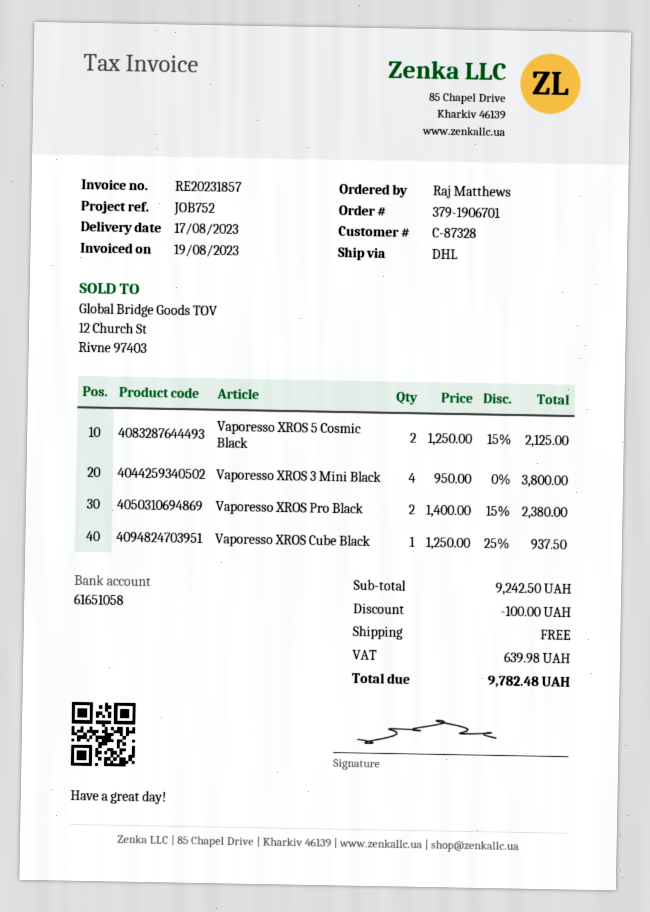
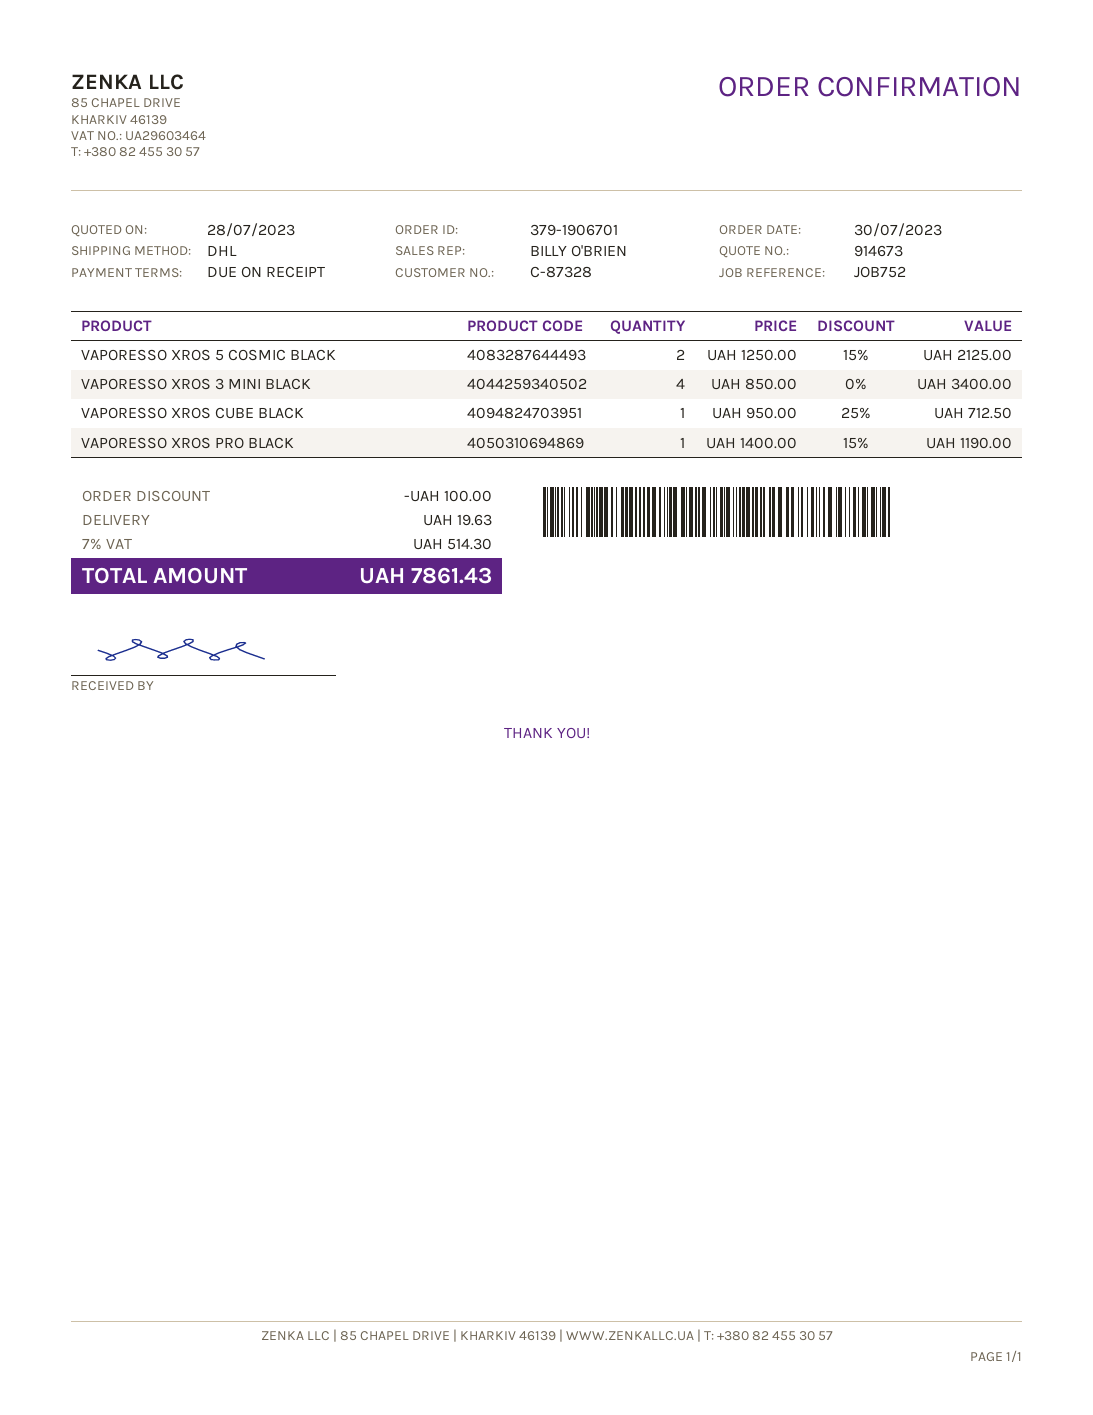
Vaporesso XROS 3 Mini Black: 4 x 950.00 = 3800.00 -> 4 x 850.00 = 3400.00
Vaporesso XROS Pro Black: 2 x 1400.00 - 15% = 2380.00 -> 1 x 1400.00 - 15% = 1190.00
Vaporesso XROS Cube Black: 1 x 1250.00 - 25% = 937.50 -> 1 x 950.00 - 25% = 712.50
shipping: 0.00 -> 19.63
tax: 639.98 -> 514.30
total: 9782.48 -> 7861.43

